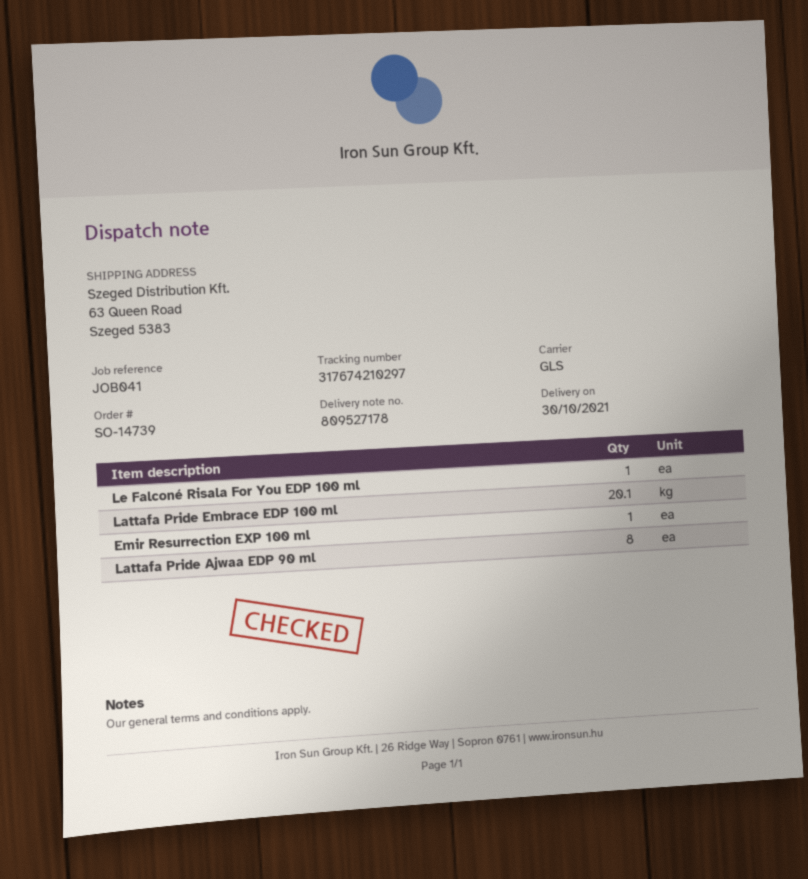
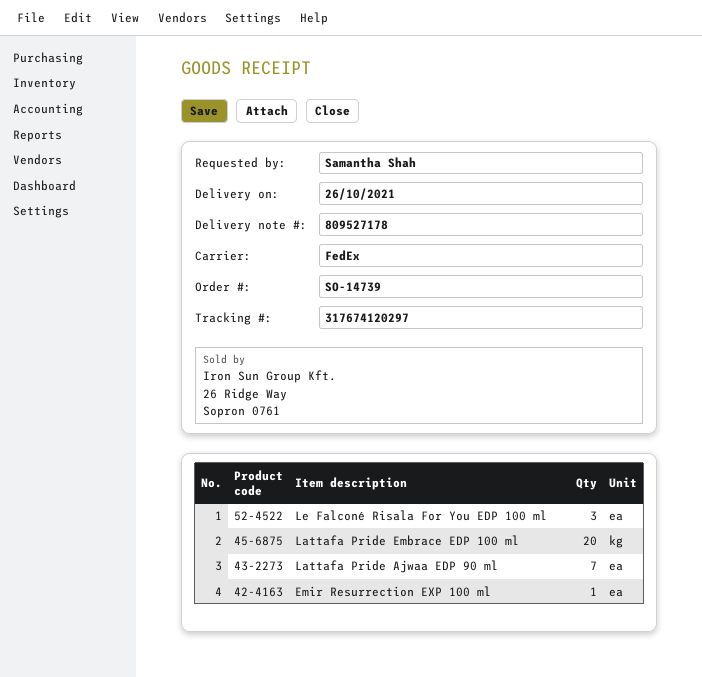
delivery date: 2021-10-30 -> 2021-10-26
shipping method: GLS -> FedEx
tracking number: 317674210297 -> 317674120297
Le Falconé Risala For You EDP 100 ml: 1 -> 3
Lattafa Pride Embrace EDP 100 ml: 20.1 -> 20
Lattafa Pride Ajwaa EDP 90 ml: 8 -> 7

